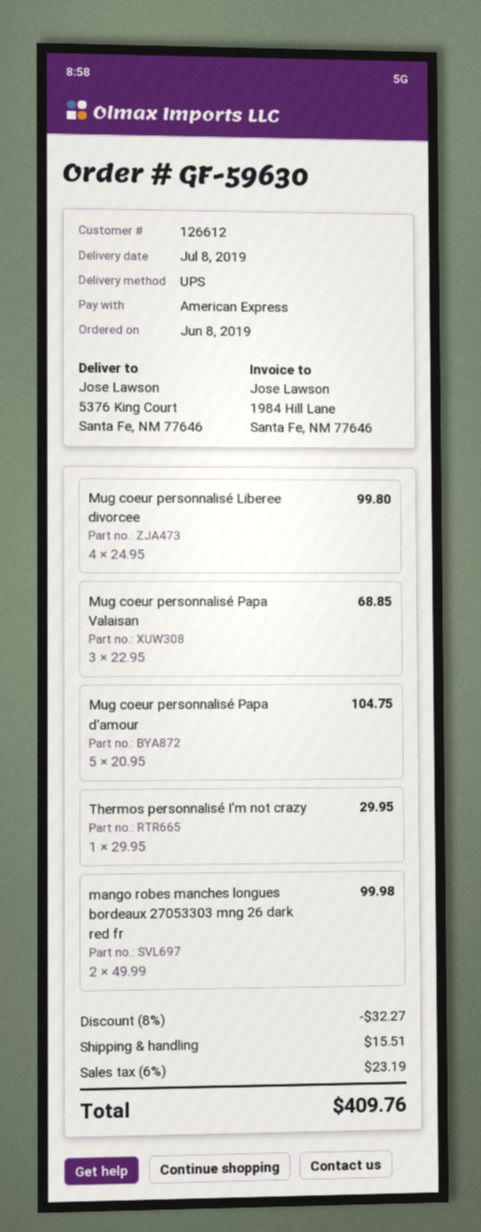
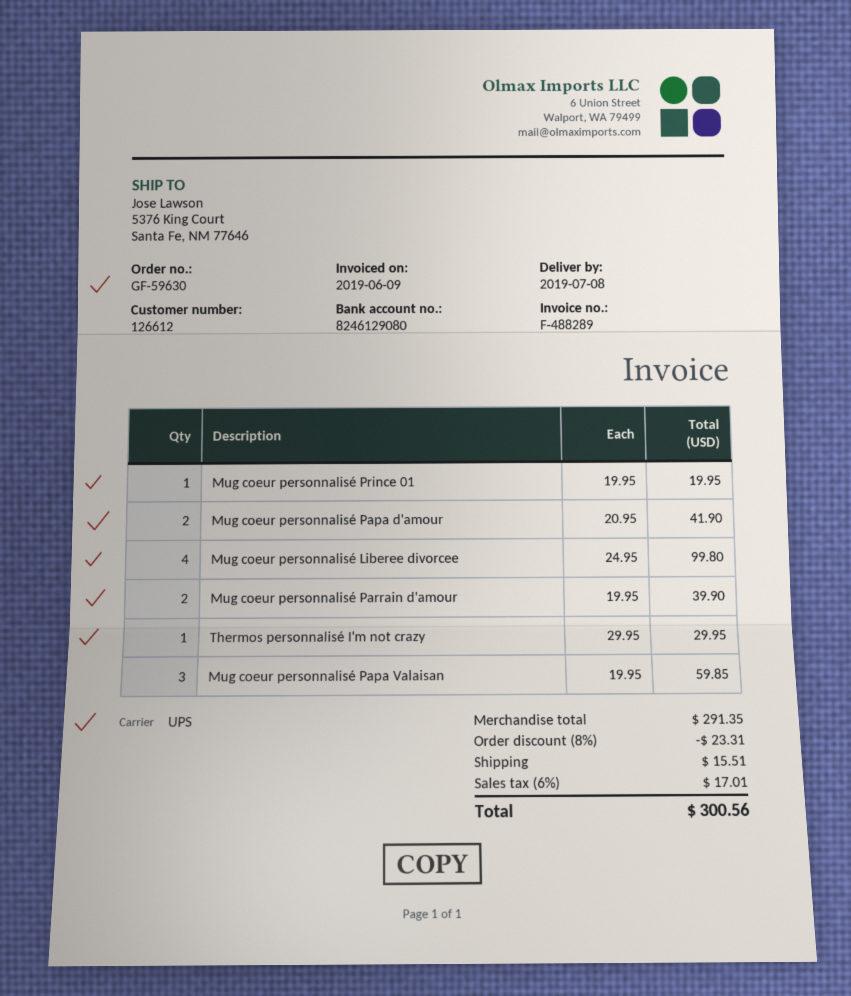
Mug coeur personnalisé Papa Valaisan: 3 x 22.95 = 68.85 -> 3 x 19.95 = 59.85
Mug coeur personnalisé Papa d'amour: 5 x 20.95 = 104.75 -> 2 x 20.95 = 41.90
mango robes manches longues bordeaux 27053303 mng 26 dark red fr: 2 x 49.99 = 99.98 -> none
Mug coeur personnalisé Prince 01: none -> 1 x 19.95 = 19.95
Mug coeur personnalisé Parrain d'amour: none -> 2 x 19.95 = 39.90
discount: 8% = 32.27 -> 8% = 23.31
tax: 6% = 23.19 -> 6% = 17.01
total: 409.76 -> 300.56

